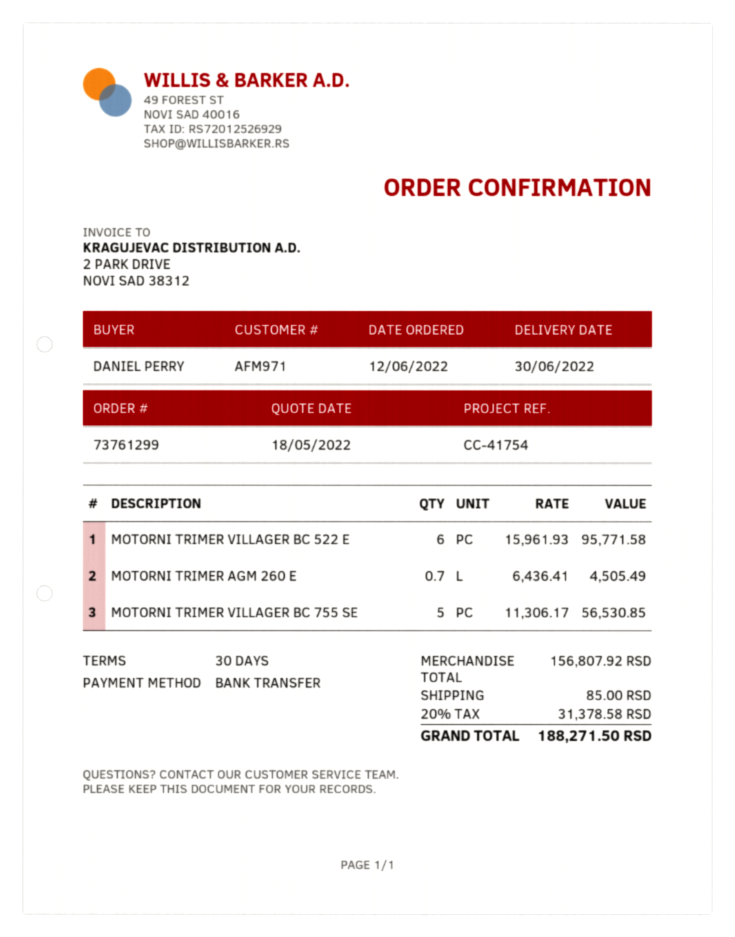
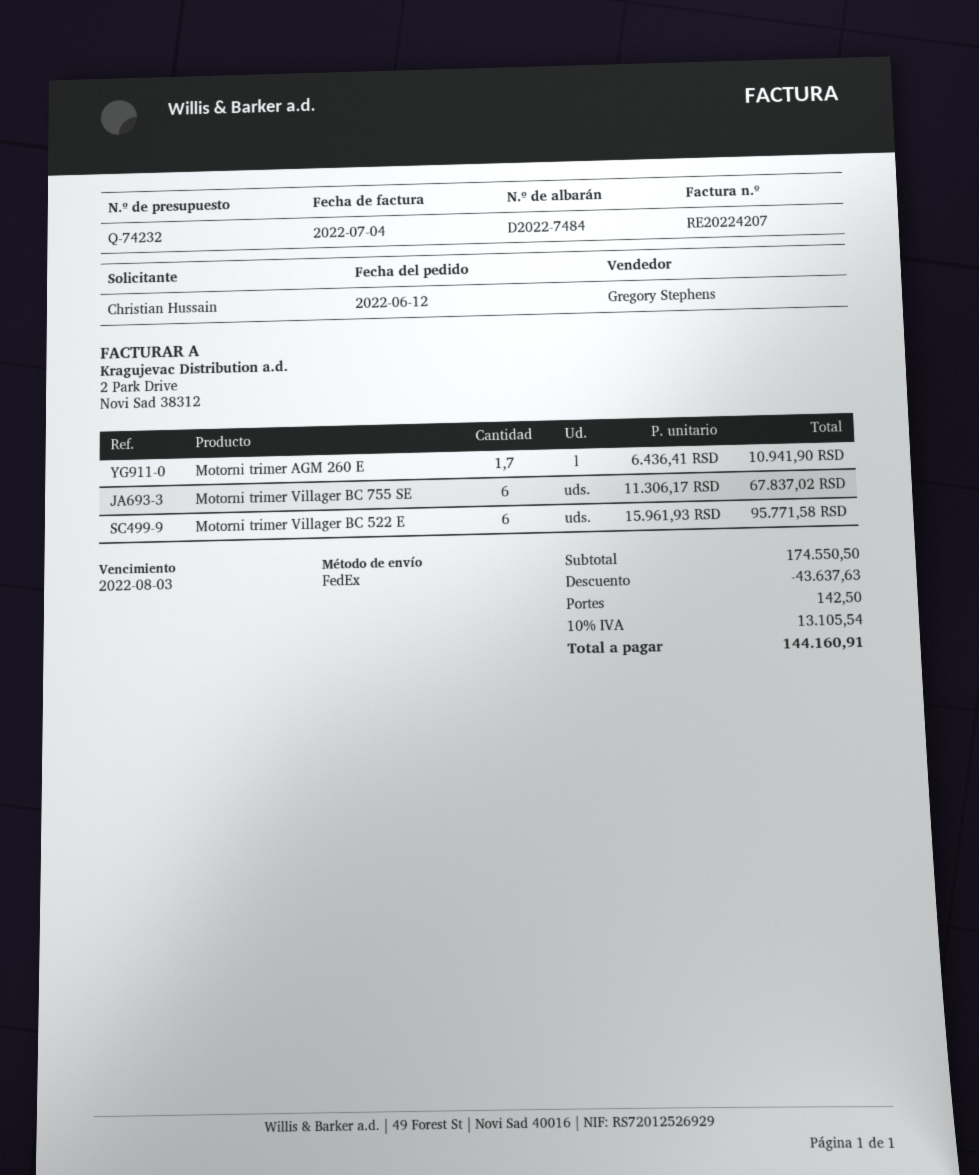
ordered by: DANIEL PERRY -> Christian Hussain
MOTORNI TRIMER AGM 260 E: 0.7 x 6436.41 = 4505.49 -> 1.7 x 6436.41 = 10941.90
MOTORNI TRIMER VILLAGER BC 755 SE: 5 x 11306.17 = 56530.85 -> 6 x 11306.17 = 67837.02
subtotal: 156807.92 -> 174550.50
discount: none -> 43637.63
shipping: 85.00 -> 142.50
tax: 20% = 31378.58 -> 10% = 13105.54
total: 188271.50 -> 144160.91

